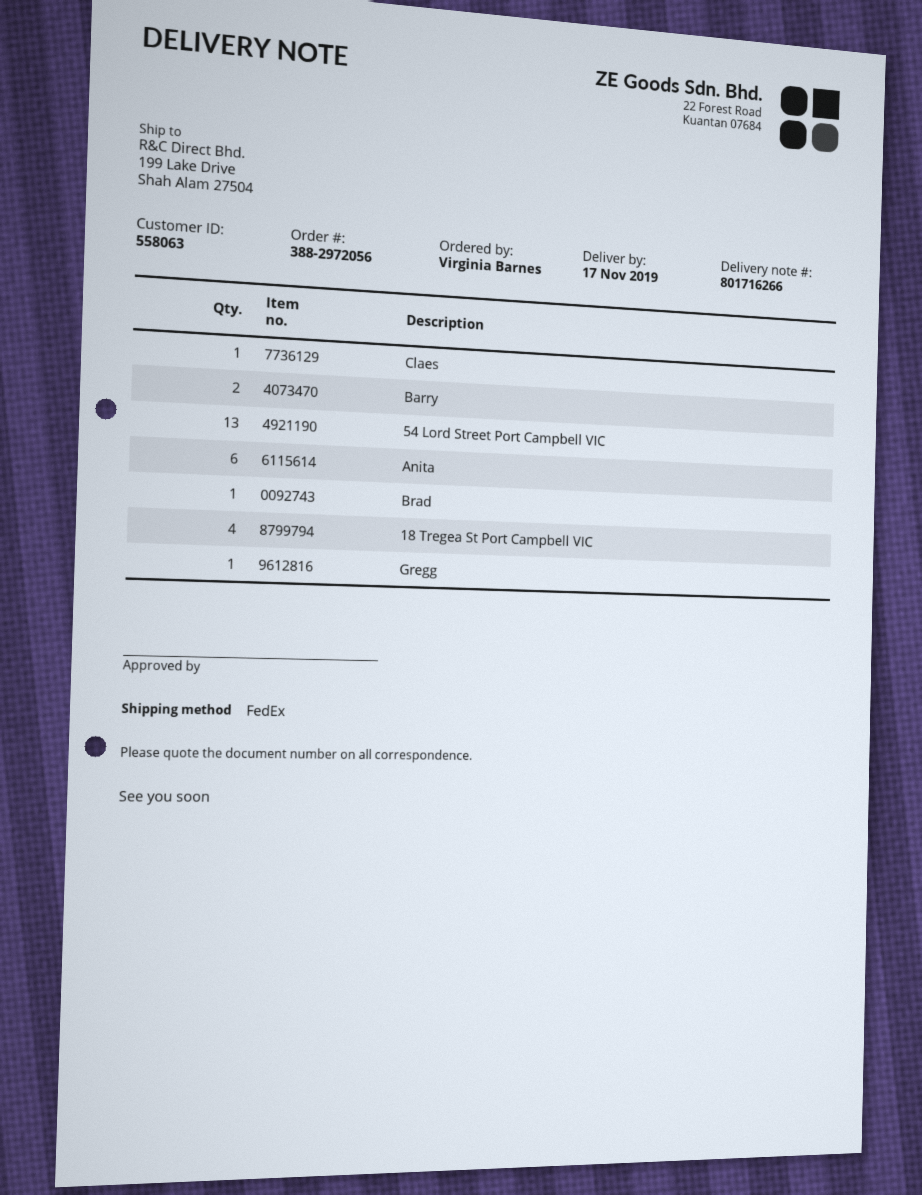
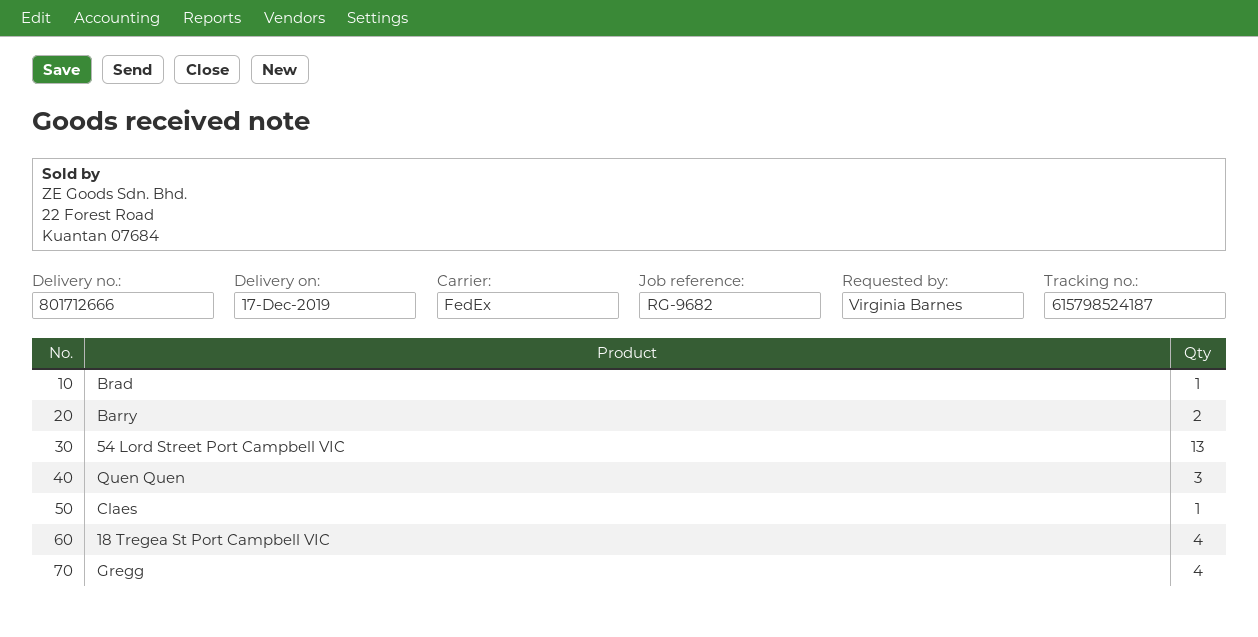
delivery note number: 801716266 -> 801712666
delivery date: 2019-11-17 -> 2019-12-17
Anita: 6 -> none
Gregg: 1 -> 4
Quen Quen: none -> 3

